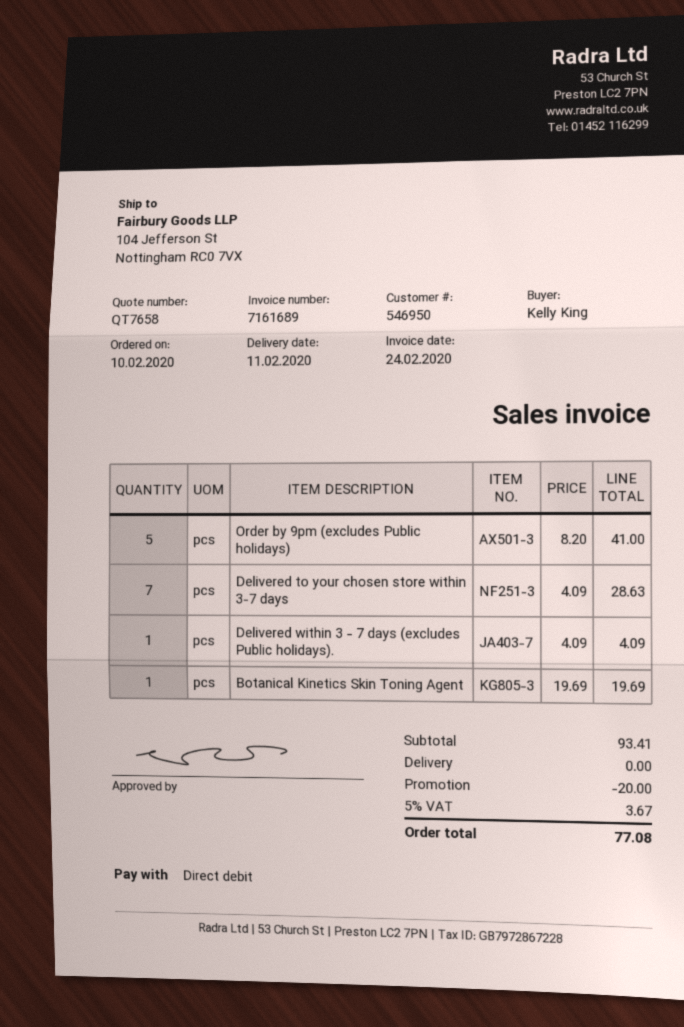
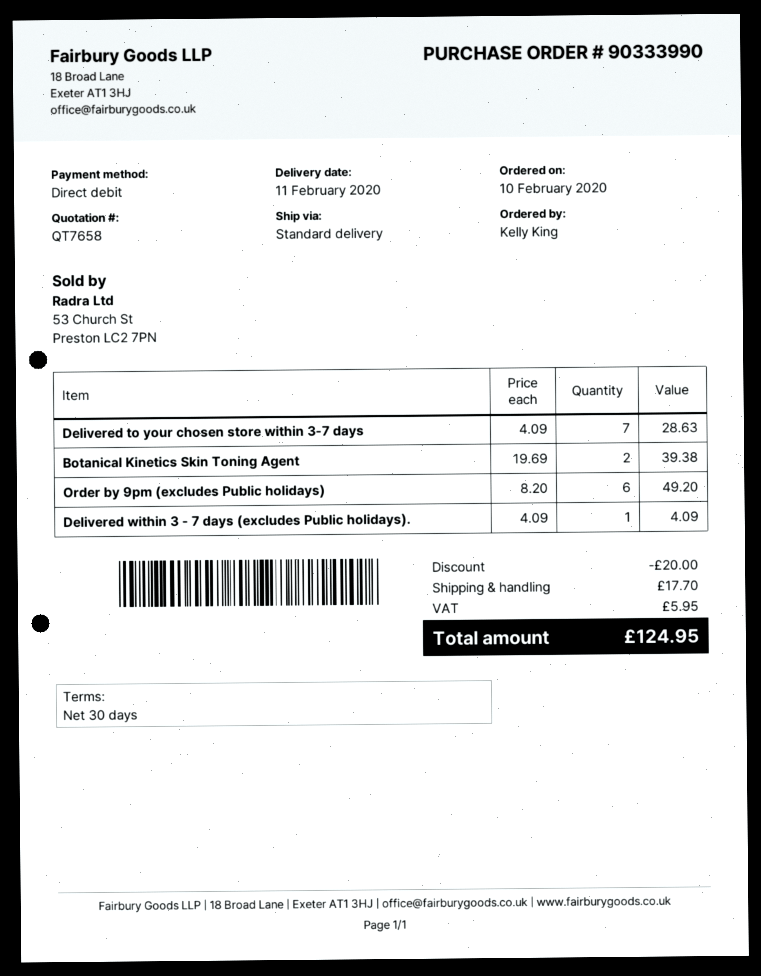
Order by 9pm (excludes Public holidays): 5 x 8.20 = 41.00 -> 6 x 8.20 = 49.20
Botanical Kinetics Skin Toning Agent: 1 x 19.69 = 19.69 -> 2 x 19.69 = 39.38
shipping: 0.00 -> 17.70
tax: 3.67 -> 5.95
total: 77.08 -> 124.95

